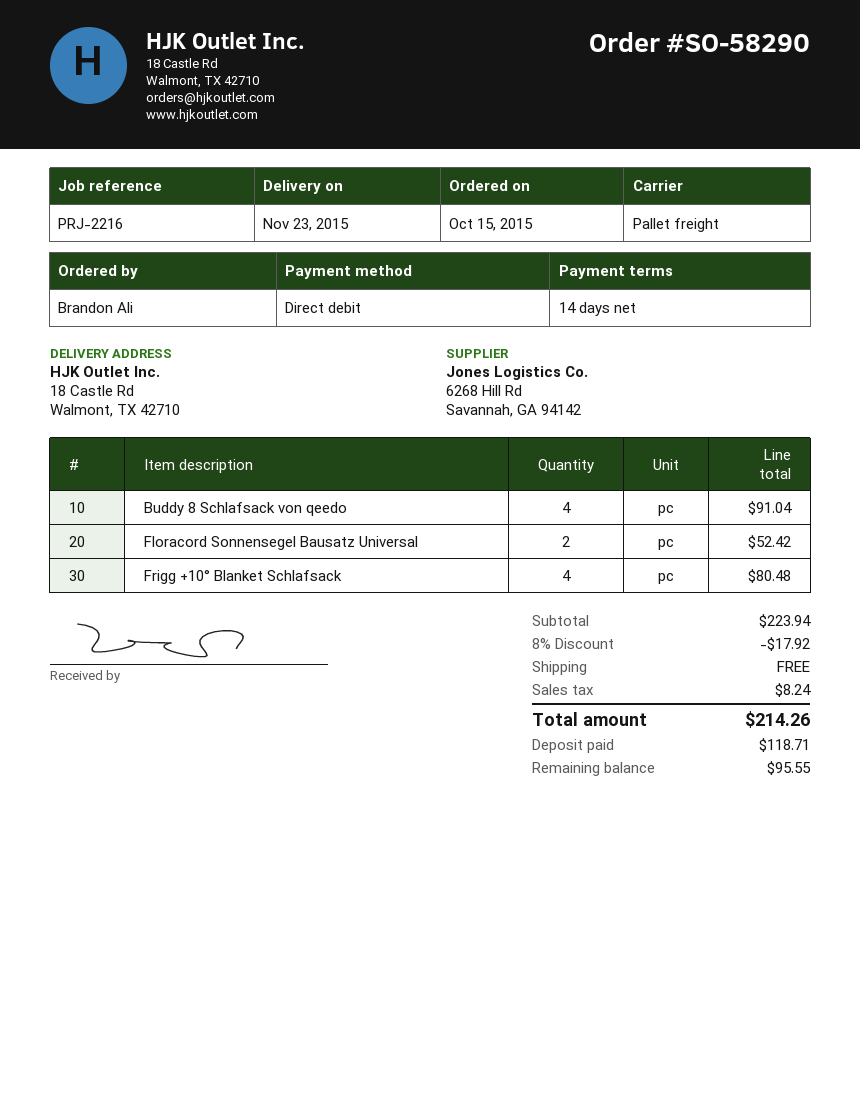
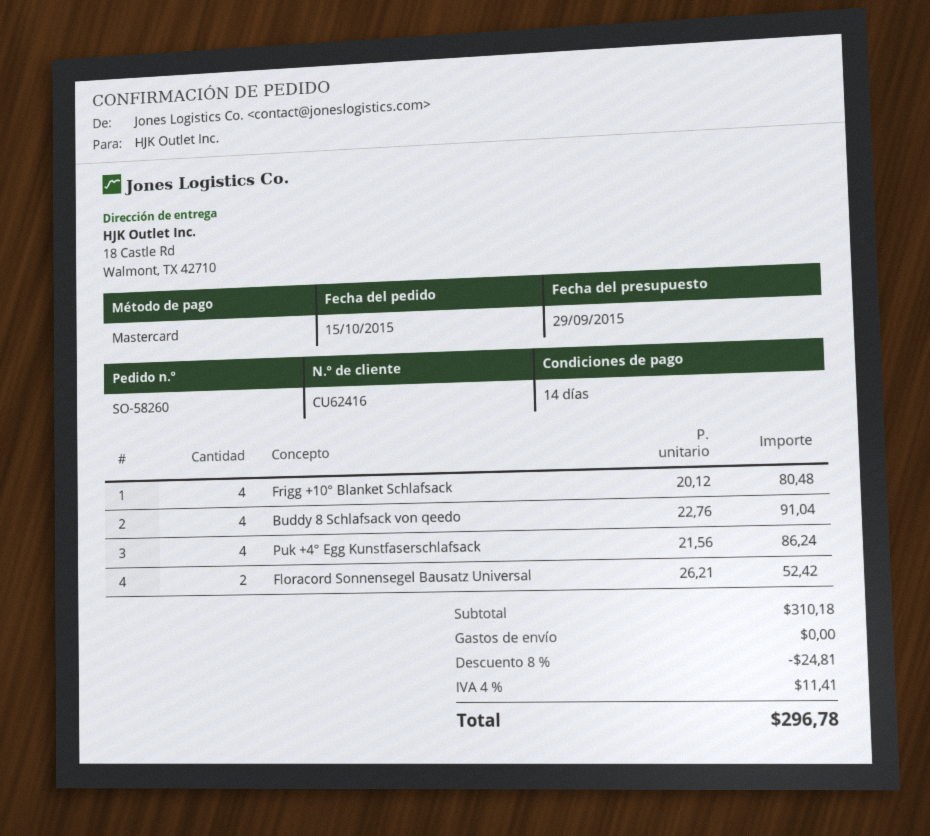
order number: SO-58290 -> SO-58260
payment method: direct debit -> Mastercard
Puk +4° Egg Kunstfaserschlafsack: none -> 4 for 86.24
subtotal: 223.94 -> 310.18
discount: 8% = 17.92 -> 8% = 24.81
tax: 8.24 -> 11.41
total: 214.26 -> 296.78

